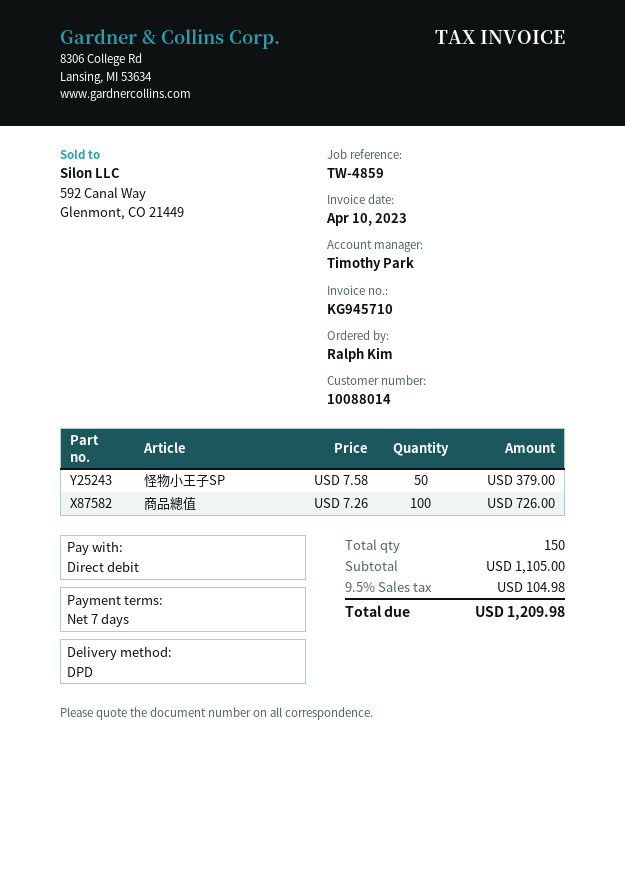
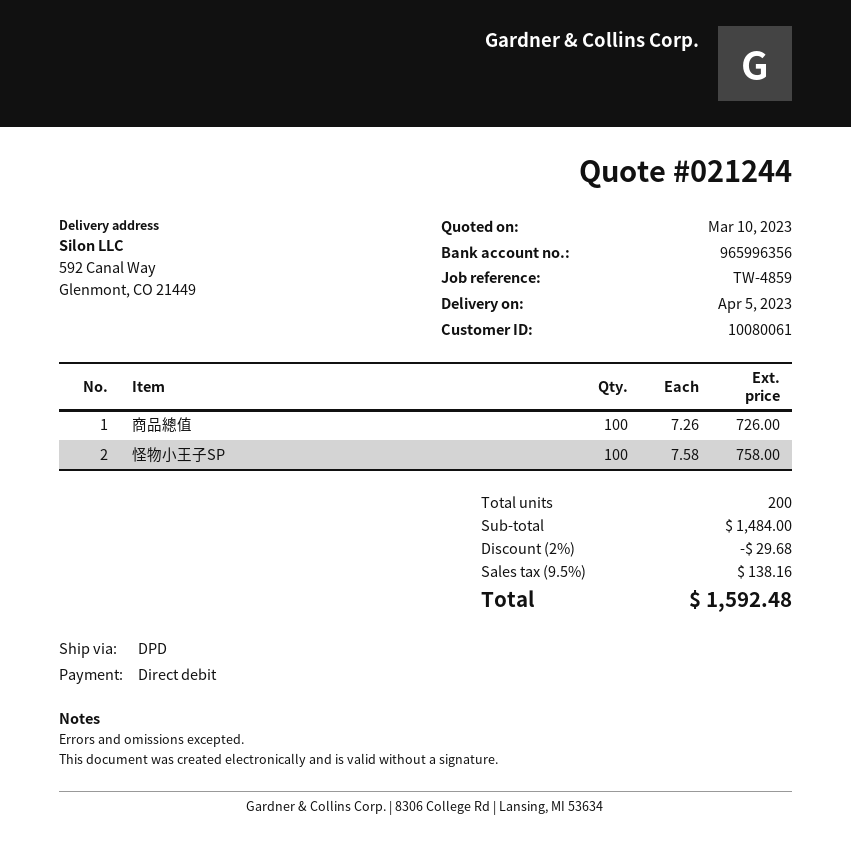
customer number: 10088014 -> 10080061
怪物小王子SP: 50 x 7.58 = 379.00 -> 100 x 7.58 = 758.00
total quantity: 150 -> 200
subtotal: 1105.00 -> 1484.00
discount: none -> 2% = 29.68
tax: 9.5% = 104.98 -> 9.5% = 138.16
total: 1209.98 -> 1592.48

